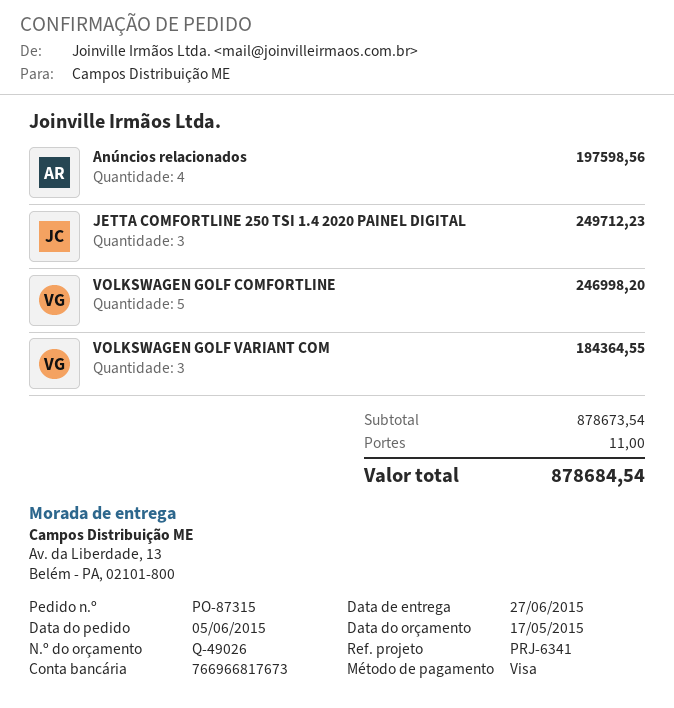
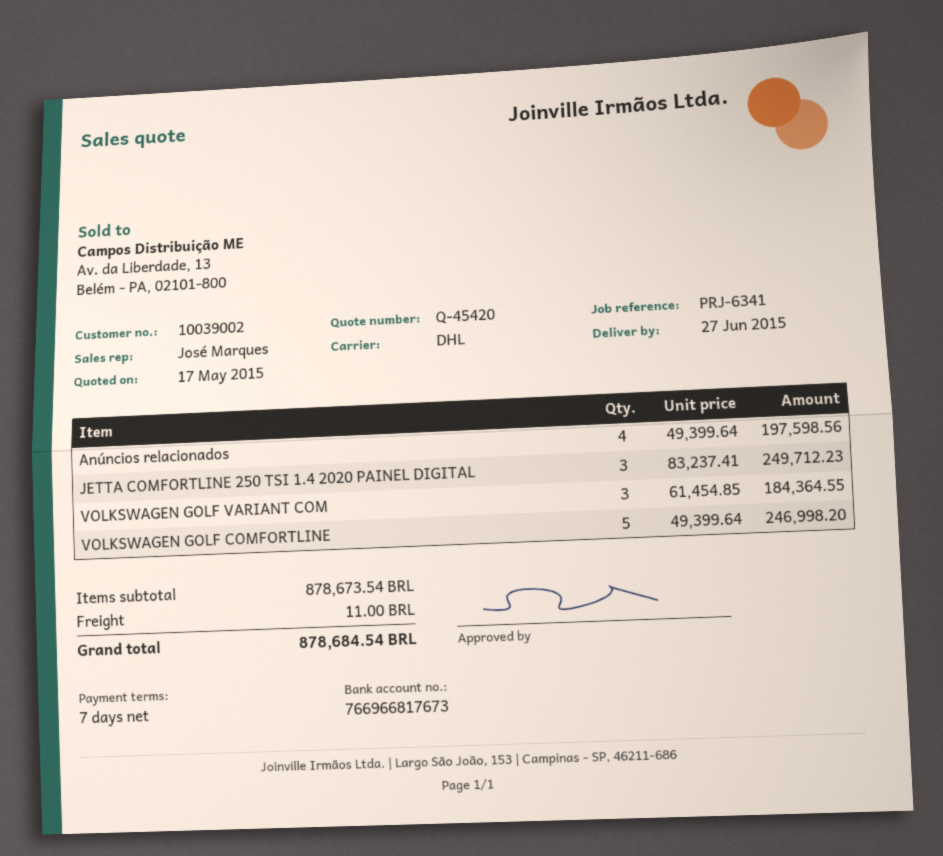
quote number: Q-49026 -> Q-45420

